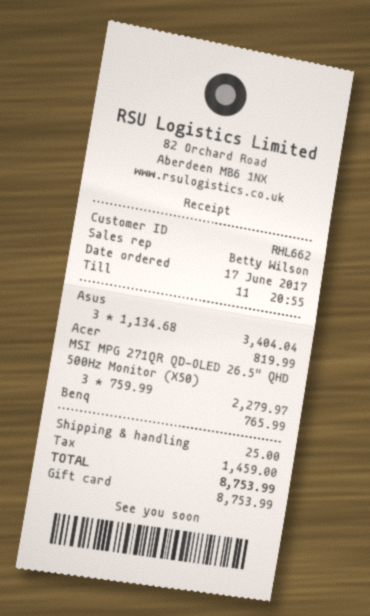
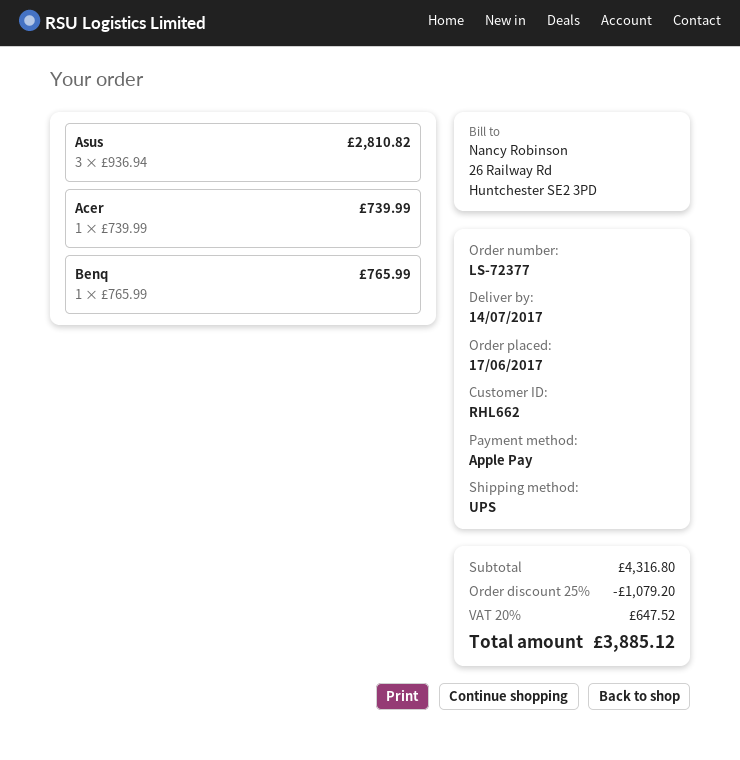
payment method: gift card -> Apple Pay
Asus: 3 x 1134.68 = 3404.04 -> 3 x 936.94 = 2810.82
Acer: 1 x 819.99 = 819.99 -> 1 x 739.99 = 739.99
MSI MPG 271QR QD-OLED 26.5" QHD 500Hz Monitor (X50): 3 x 759.99 = 2279.97 -> none
discount: none -> 25% = 1079.20
shipping: 25.00 -> none
tax: 1459.00 -> 647.52
total: 8753.99 -> 3885.12

